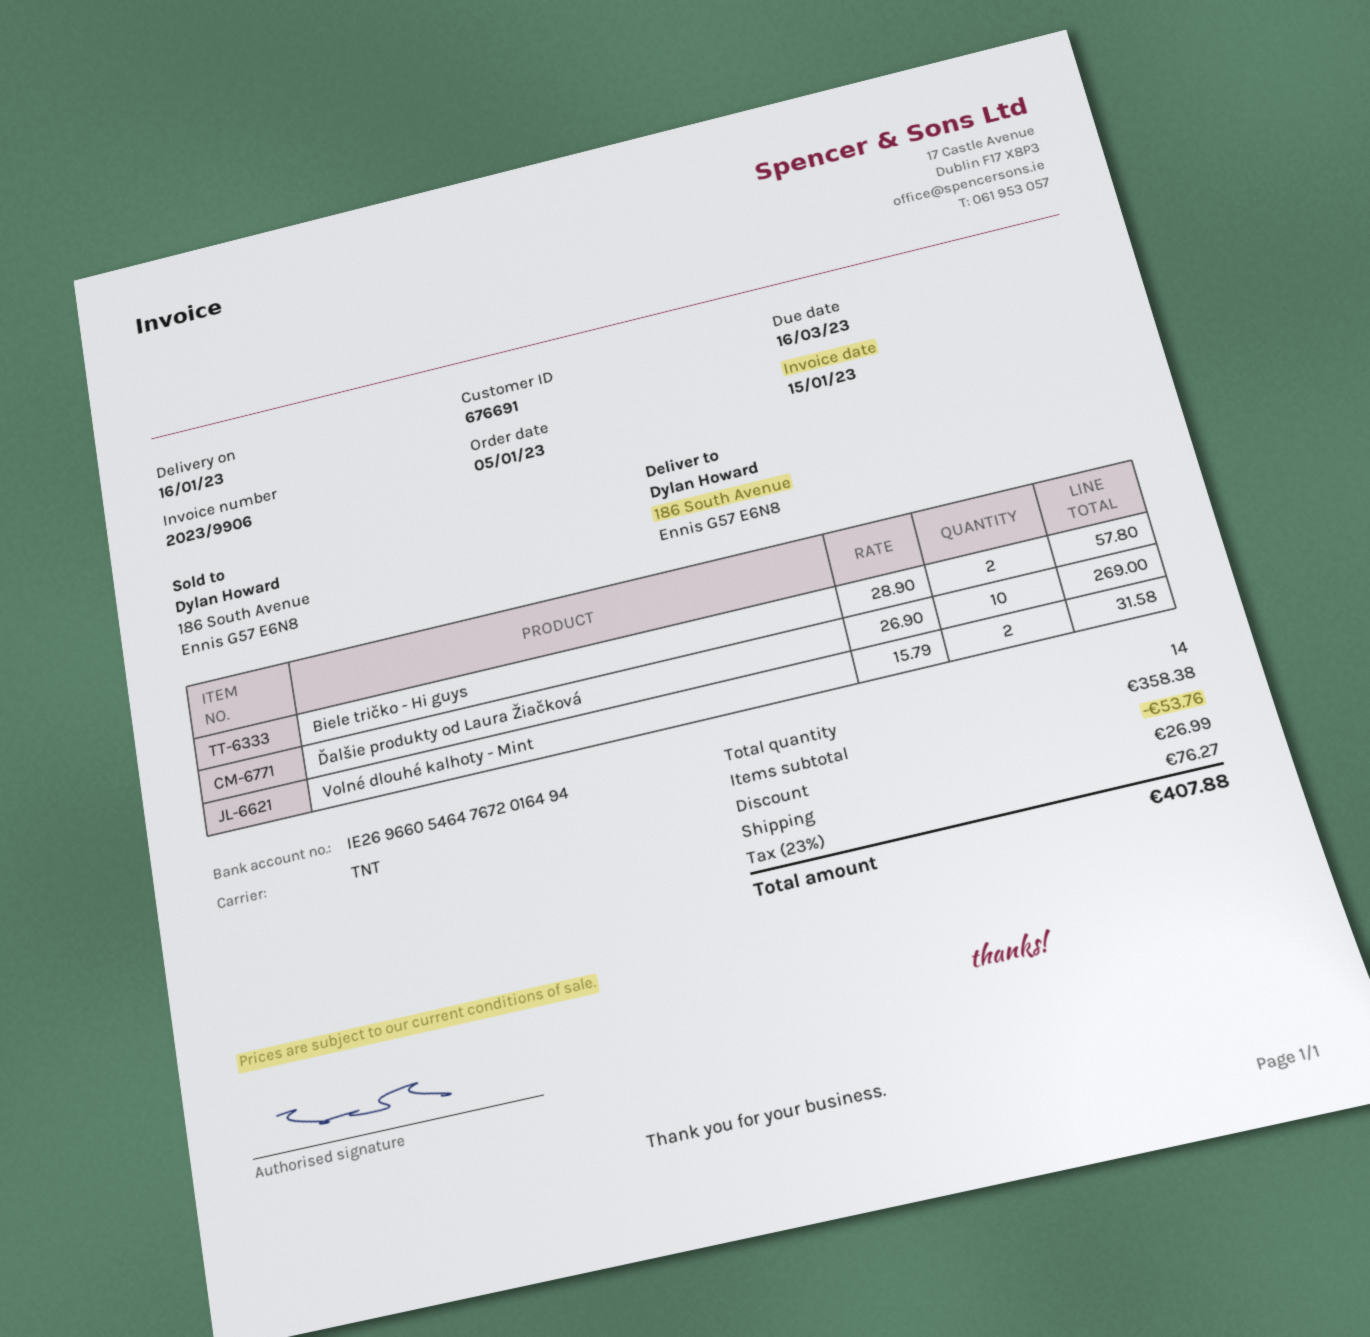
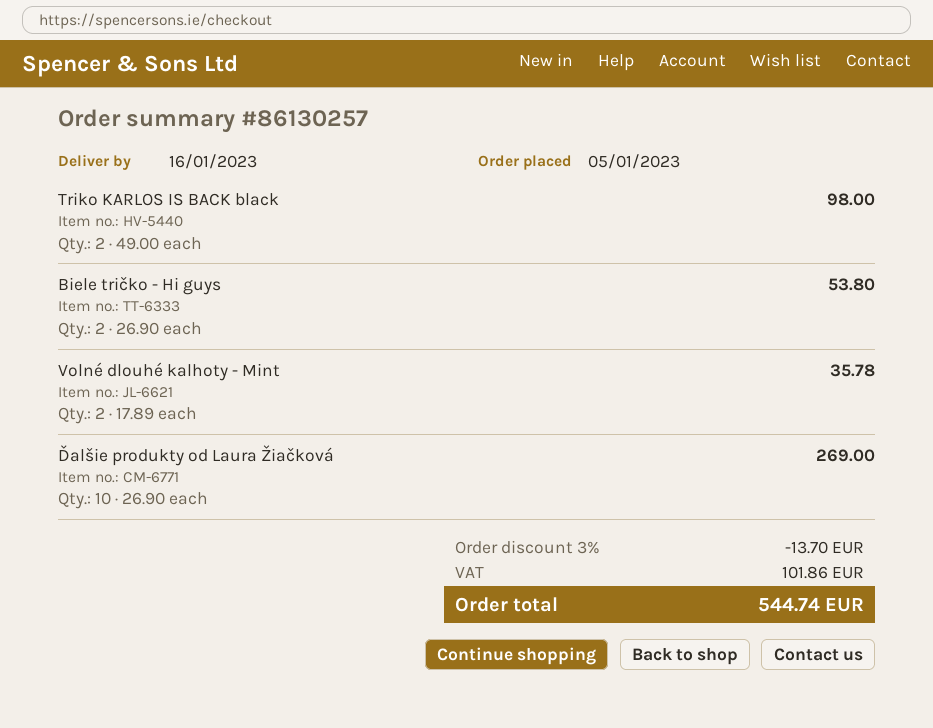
Biele tričko - Hi guys: 2 x 28.90 = 57.80 -> 2 x 26.90 = 53.80
Volné dlouhé kalhoty - Mint: 2 x 15.79 = 31.58 -> 2 x 17.89 = 35.78
Triko KARLOS IS BACK black: none -> 2 x 49.00 = 98.00
discount: 53.76 -> 13.70
shipping: 26.99 -> none
tax: 76.27 -> 101.86
total: 407.88 -> 544.74

